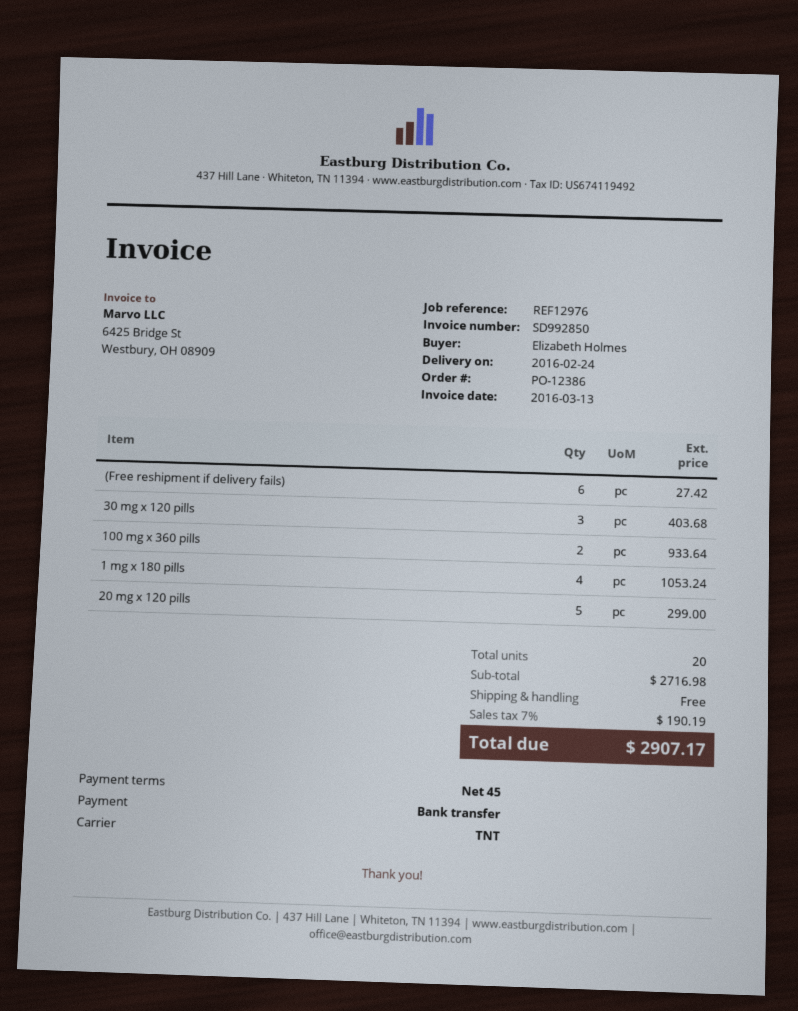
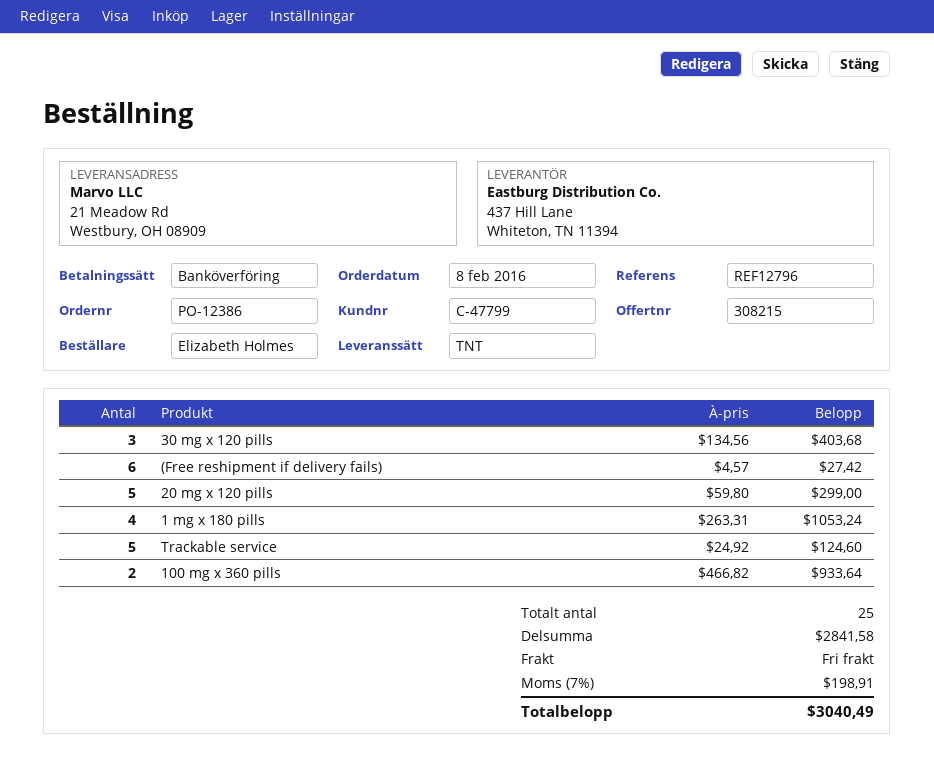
reference: REF12976 -> REF12796
Trackable service: none -> 5 for 124.60
total quantity: 20 -> 25
subtotal: 2716.98 -> 2841.58
tax: 7% = 190.19 -> 7% = 198.91
total: 2907.17 -> 3040.49

